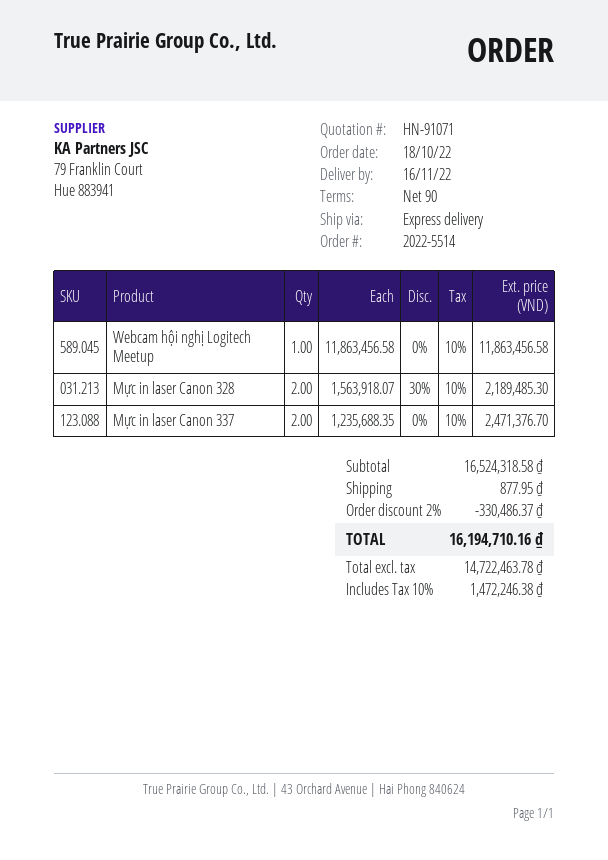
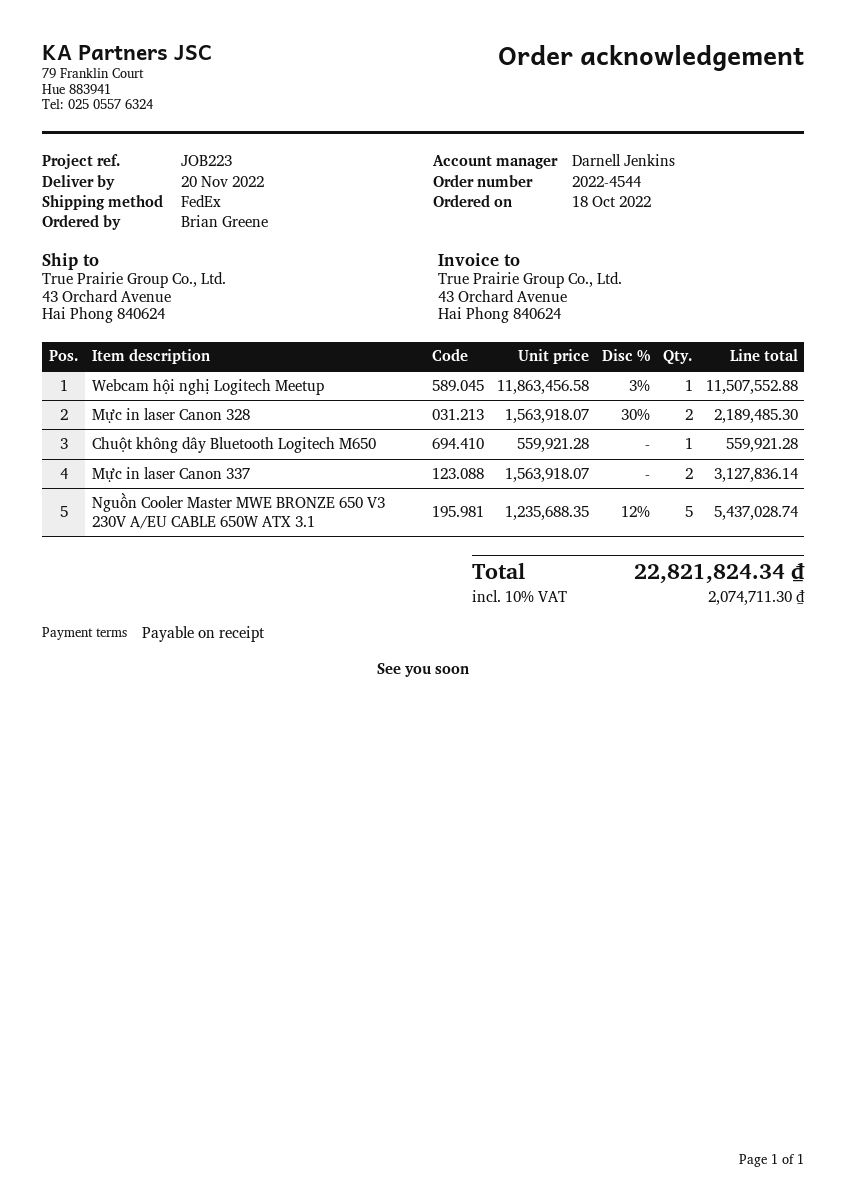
order number: 2022-5514 -> 2022-4544
delivery date: 2022-11-16 -> 2022-11-20
payment terms: 90 days -> on receipt
shipping method: express -> FedEx
Webcam hội nghị Logitech Meetup: 1 x 11863456.58 = 11863456.58 -> 1 x 11863456.58 - 3% = 11507552.88
Mực in laser Canon 337: 2 x 1235688.35 = 2471376.70 -> 2 x 1563918.07 = 3127836.14
Chuột không dây Bluetooth Logitech M650: none -> 1 x 559921.28 = 559921.28
Nguồn Cooler Master MWE BRONZE 650 V3 230V A/EU CABLE 650W ATX 3.1: none -> 5 x 1235688.35 - 12% = 5437028.74
discount: 2% = 330486.37 -> none
shipping: 877.95 -> none
tax: 10% = 1472246.38 -> 10% = 2074711.30
total: 16194710.16 -> 22821824.34

